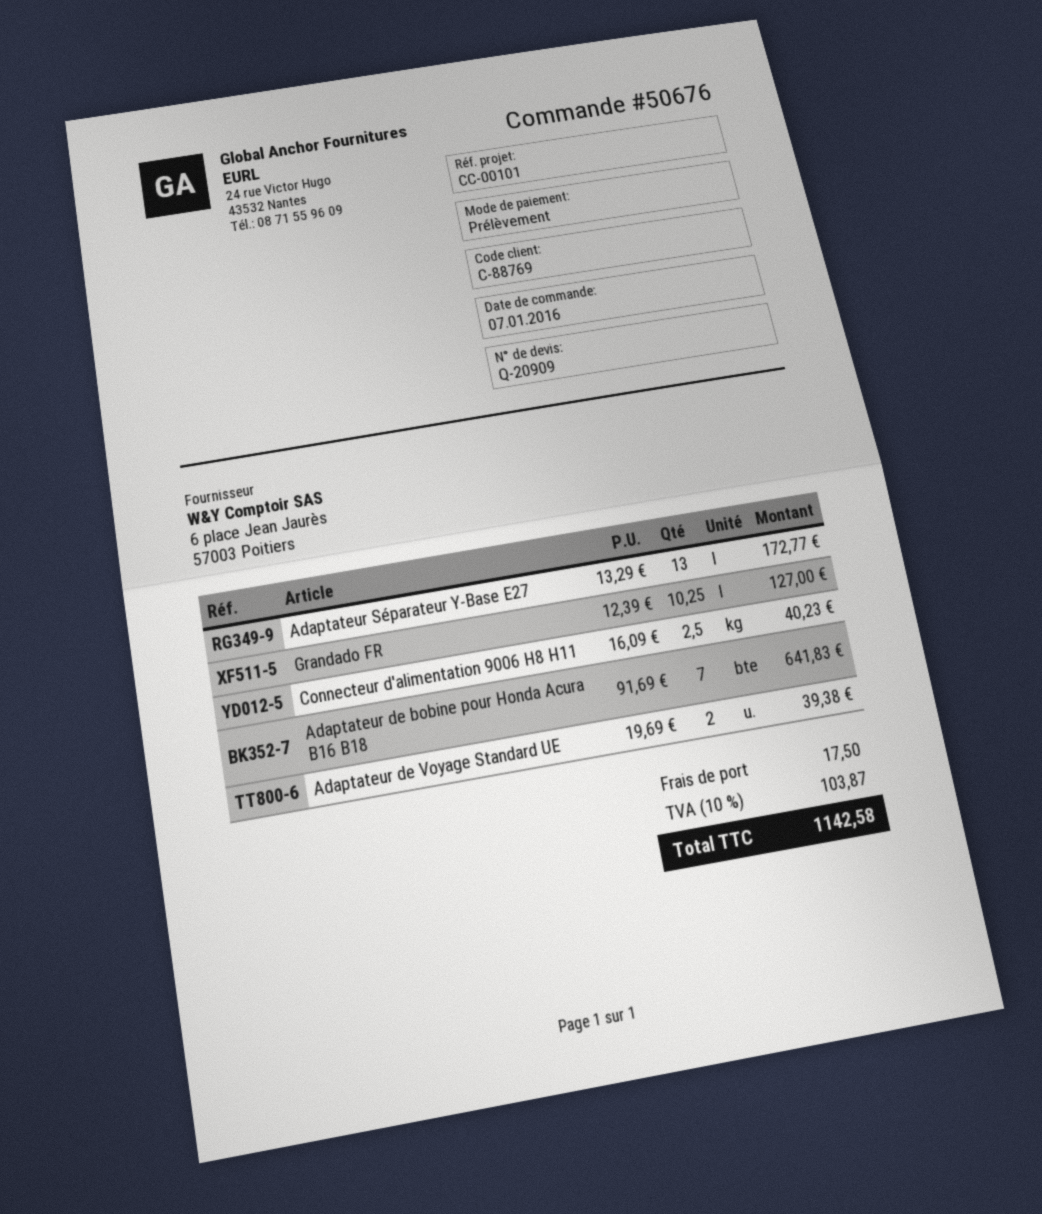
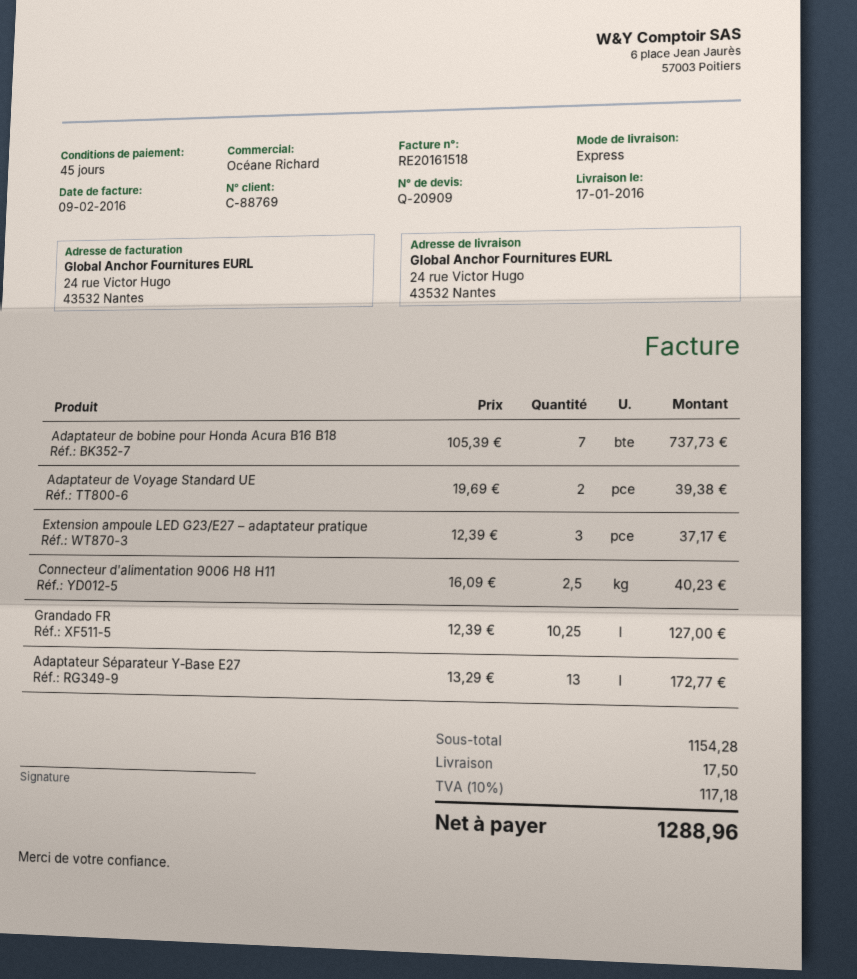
Adaptateur de bobine pour Honda Acura B16 B18: 7 x 91.69 = 641.83 -> 7 x 105.39 = 737.73
Extension ampoule LED G23/E27 – adaptateur pratique: none -> 3 x 12.39 = 37.17
tax: 10% = 103.87 -> 10% = 117.18
total: 1142.58 -> 1288.96

